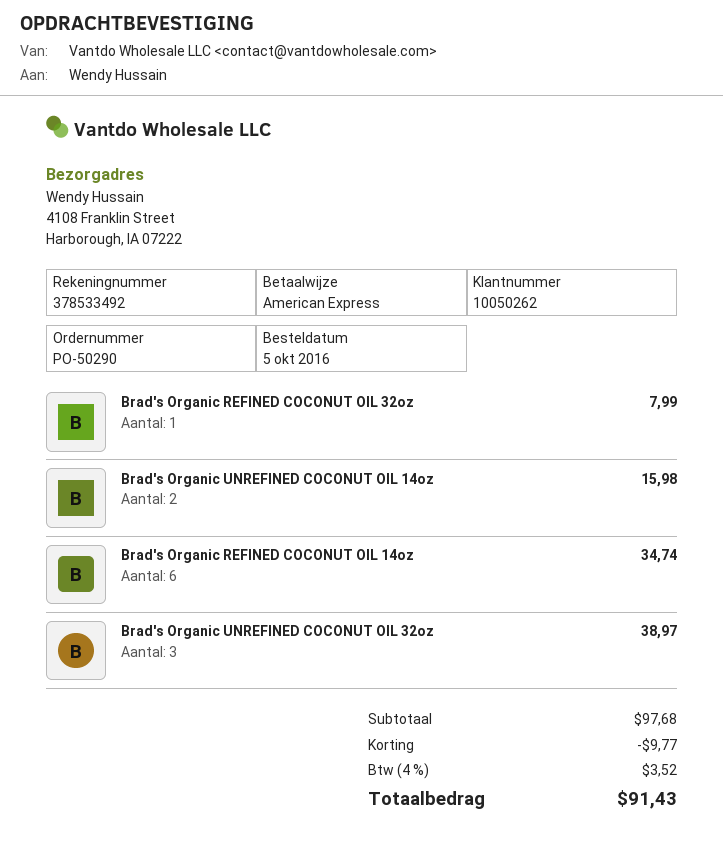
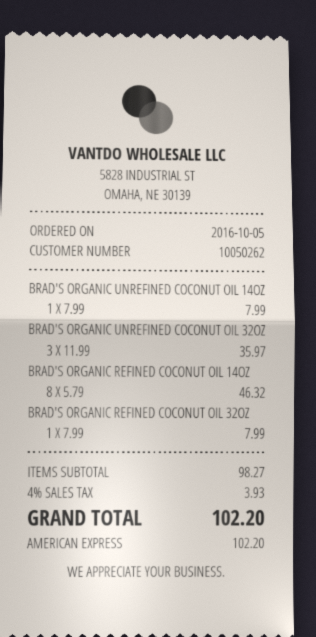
Brad's Organic UNREFINED COCONUT OIL 14oz: 2 for 15.98 -> 1 for 7.99
Brad's Organic REFINED COCONUT OIL 14oz: 6 for 34.74 -> 8 for 46.32
Brad's Organic UNREFINED COCONUT OIL 32oz: 3 for 38.97 -> 3 for 35.97
subtotal: 97.68 -> 98.27
discount: 9.77 -> none
tax: 4% = 3.52 -> 4% = 3.93
total: 91.43 -> 102.20

